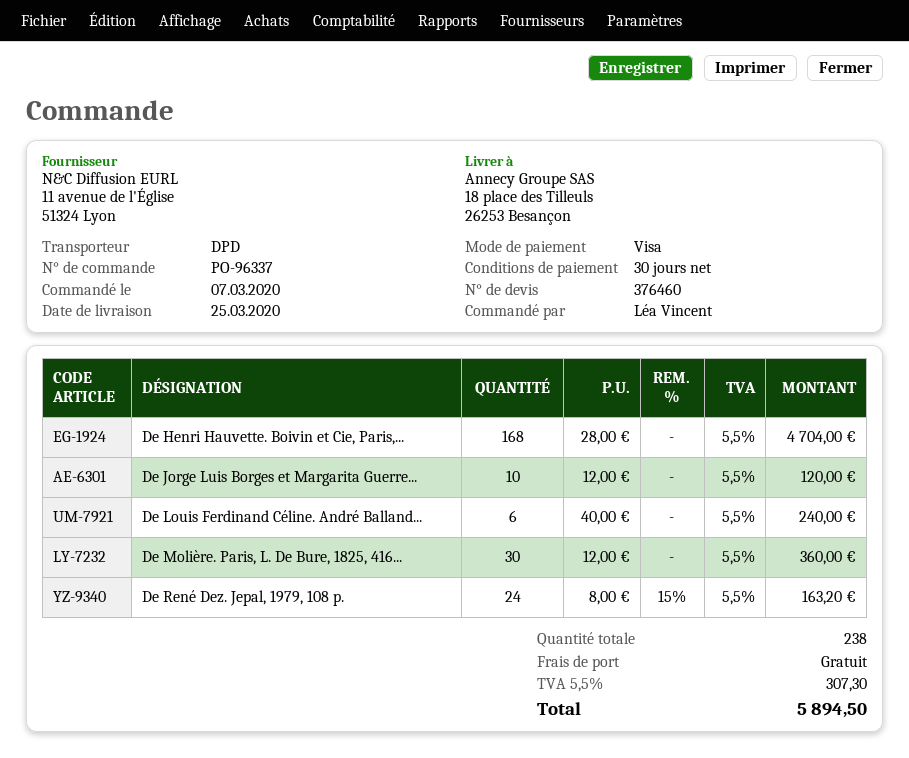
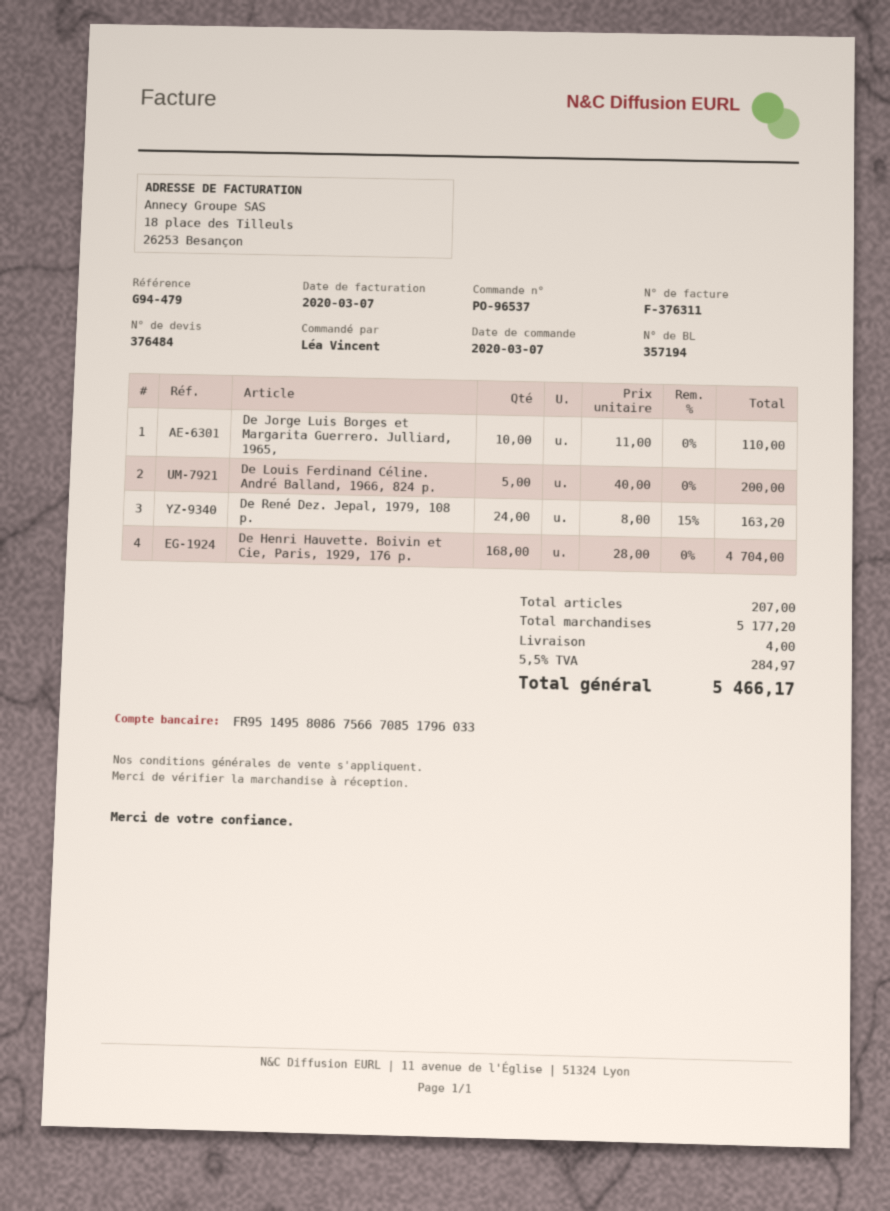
quote number: 376460 -> 376484
order number: PO-96337 -> PO-96537
De Jorge Luis Borges et Margarita Guerre...: 10 x 12.00 = 120.00 -> 10 x 11.00 = 110.00
De Louis Ferdinand Céline. André Balland...: 6 x 40.00 = 240.00 -> 5 x 40.00 = 200.00
De Molière. Paris, L. De Bure, 1825, 416...: 30 x 12.00 = 360.00 -> none
total quantity: 238 -> 207
shipping: 0.00 -> 4.00
tax: 5.5% = 307.30 -> 5.5% = 284.97
total: 5894.50 -> 5466.17

